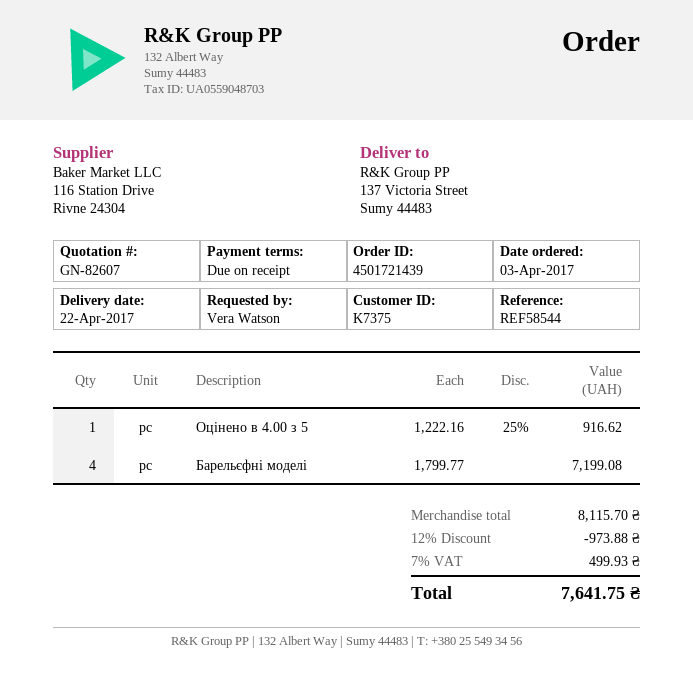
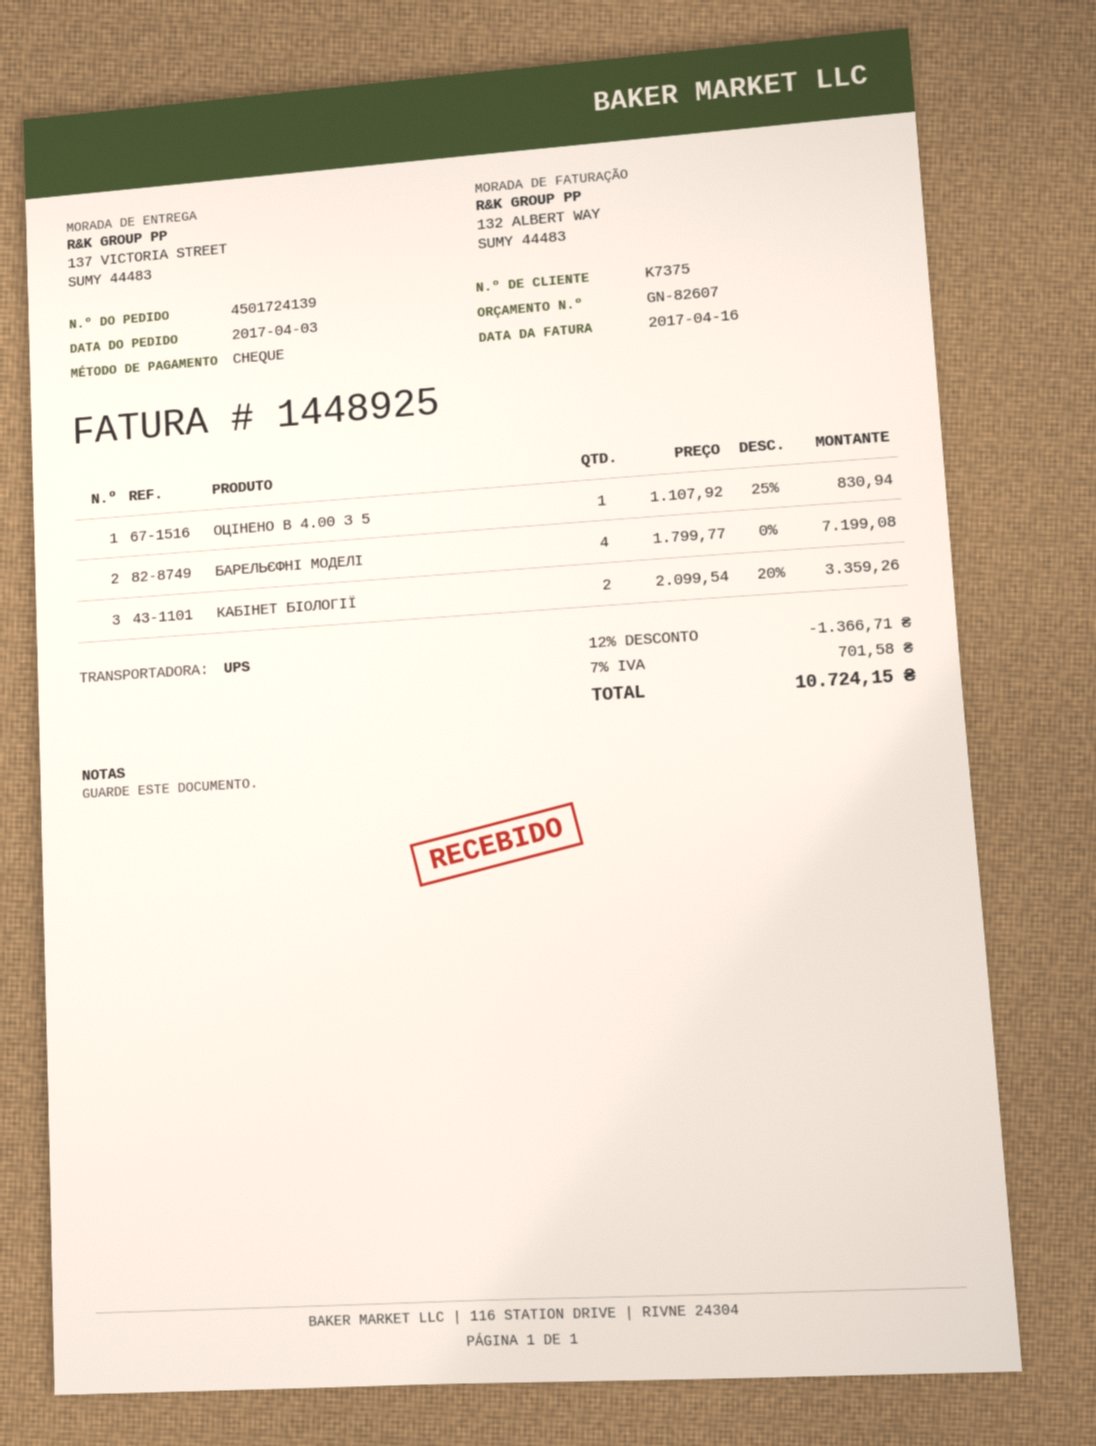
order number: 4501721439 -> 4501724139
Оцінено в 4.00 з 5: 1 x 1222.16 - 25% = 916.62 -> 1 x 1107.92 - 25% = 830.94
КАБІНЕТ БІОЛОГІЇ: none -> 2 x 2099.54 - 20% = 3359.26
discount: 12% = 973.88 -> 12% = 1366.71
tax: 7% = 499.93 -> 7% = 701.58
total: 7641.75 -> 10724.15

